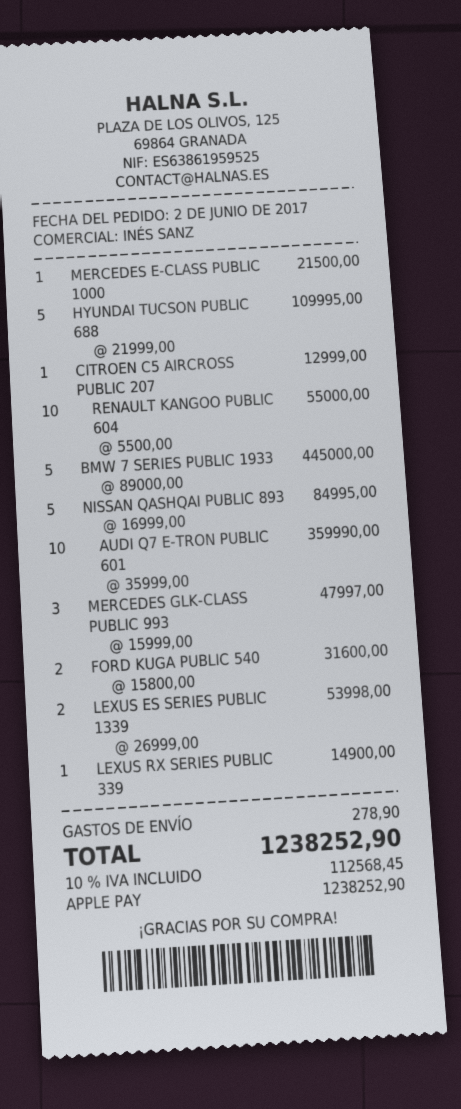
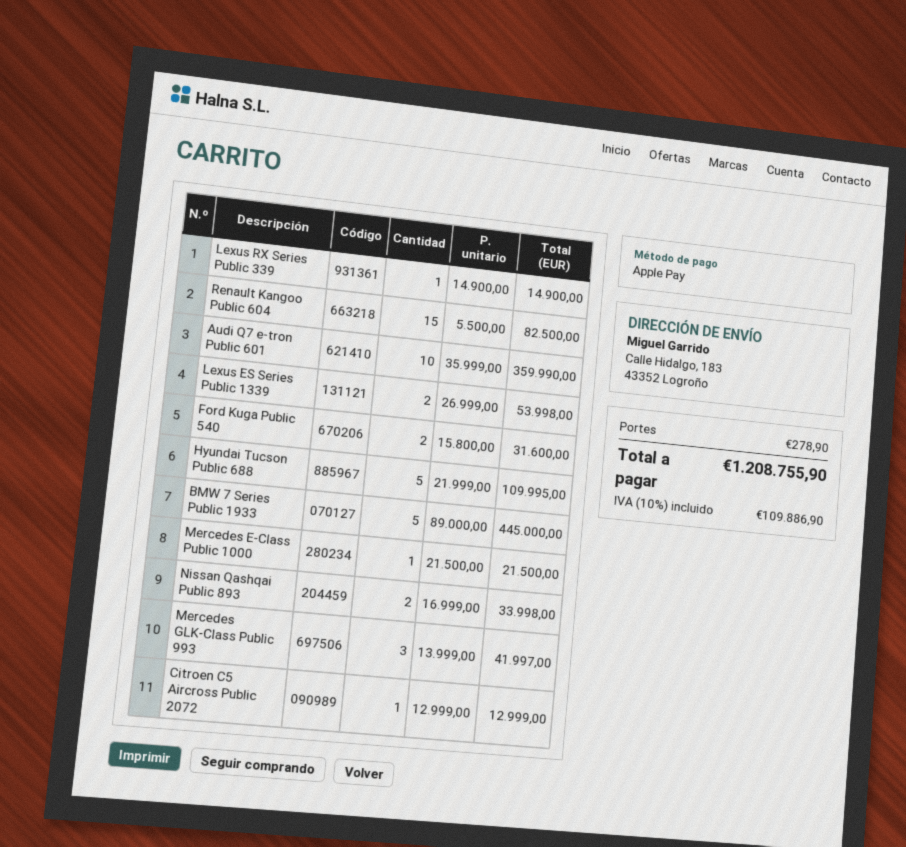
RENAULT KANGOO PUBLIC 604: 10 x 5500.00 = 55000.00 -> 15 x 5500.00 = 82500.00
NISSAN QASHQAI PUBLIC 893: 5 x 16999.00 = 84995.00 -> 2 x 16999.00 = 33998.00
MERCEDES GLK-CLASS PUBLIC 993: 3 x 15999.00 = 47997.00 -> 3 x 13999.00 = 41997.00
tax: 10% = 112568.45 -> 10% = 109886.90
total: 1238252.90 -> 1208755.90

